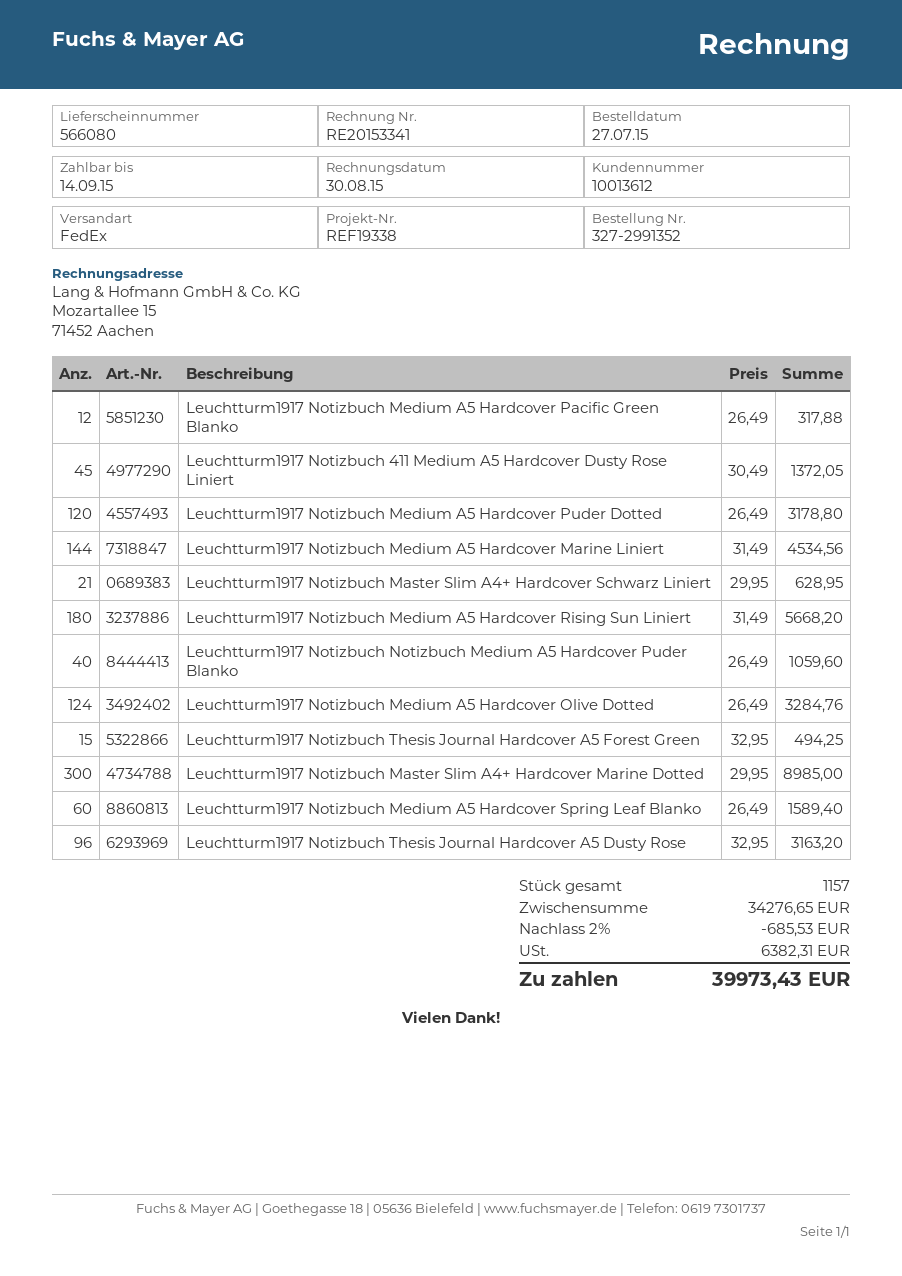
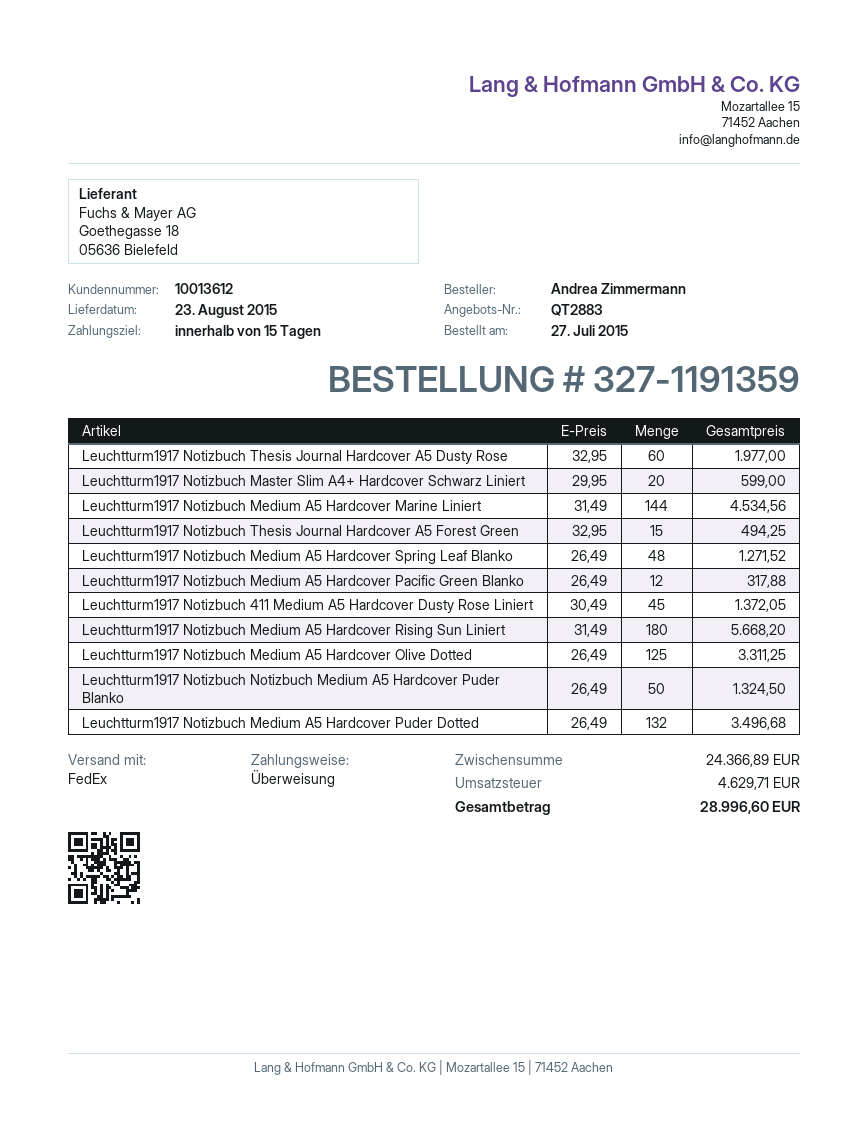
order number: 327-2991352 -> 327-1191359
Leuchtturm1917 Notizbuch Medium A5 Hardcover Puder Dotted: 120 x 26.49 = 3178.80 -> 132 x 26.49 = 3496.68
Leuchtturm1917 Notizbuch Master Slim A4+ Hardcover Schwarz Liniert: 21 x 29.95 = 628.95 -> 20 x 29.95 = 599.00
Leuchtturm1917 Notizbuch Notizbuch Medium A5 Hardcover Puder Blanko: 40 x 26.49 = 1059.60 -> 50 x 26.49 = 1324.50
Leuchtturm1917 Notizbuch Medium A5 Hardcover Olive Dotted: 124 x 26.49 = 3284.76 -> 125 x 26.49 = 3311.25
Leuchtturm1917 Notizbuch Master Slim A4+ Hardcover Marine Dotted: 300 x 29.95 = 8985.00 -> none
Leuchtturm1917 Notizbuch Medium A5 Hardcover Spring Leaf Blanko: 60 x 26.49 = 1589.40 -> 48 x 26.49 = 1271.52
Leuchtturm1917 Notizbuch Thesis Journal Hardcover A5 Dusty Rose: 96 x 32.95 = 3163.20 -> 60 x 32.95 = 1977.00
subtotal: 34276.65 -> 24366.89
discount: 2% = 685.53 -> none
tax: 6382.31 -> 4629.71
total: 39973.43 -> 28996.60

